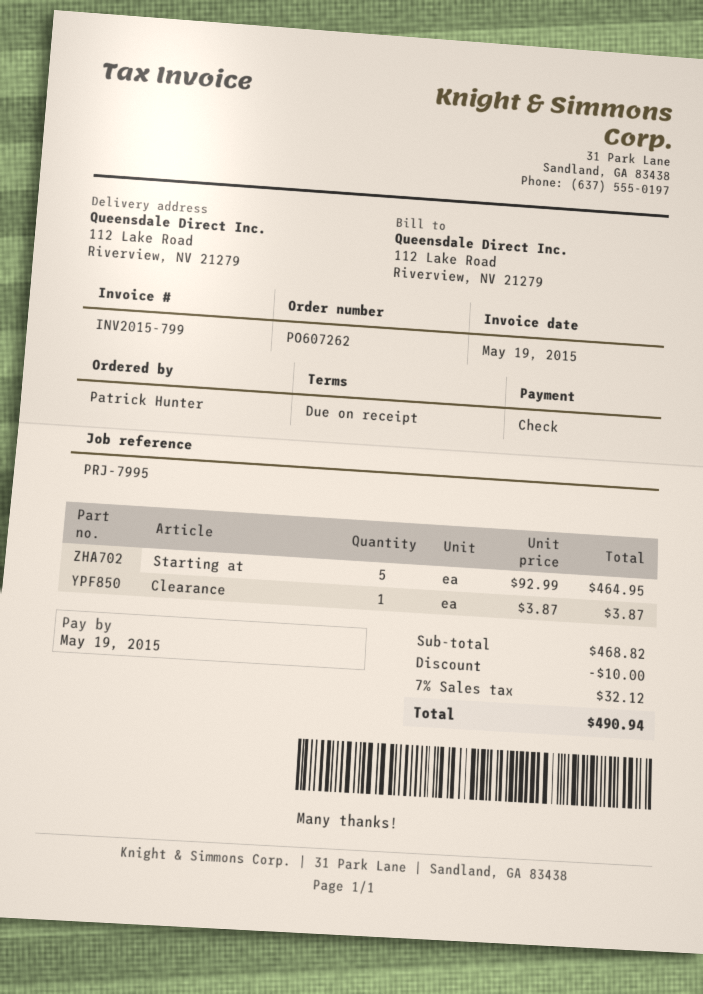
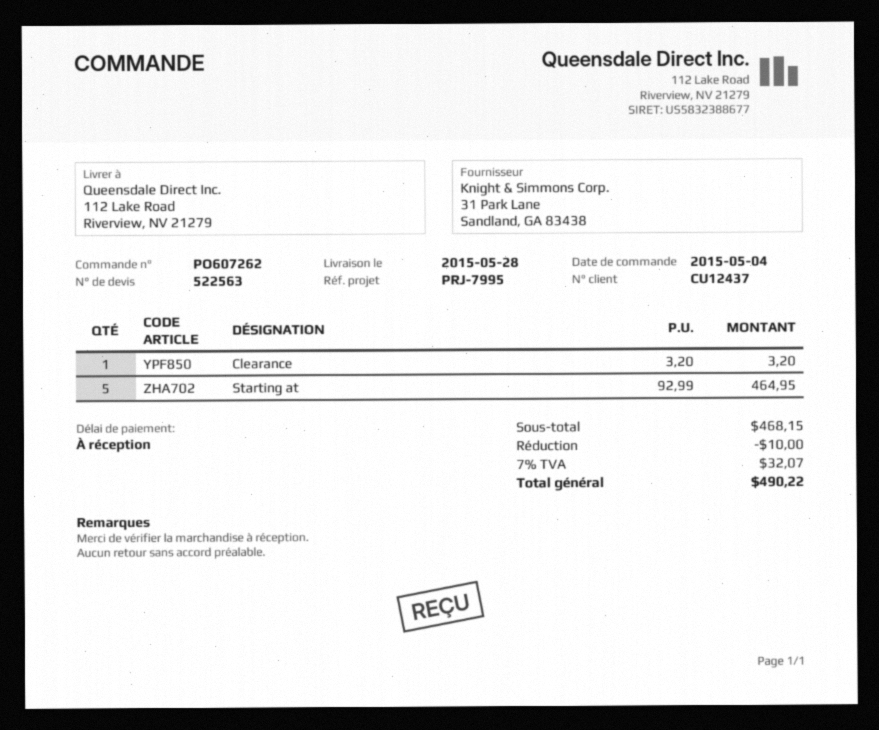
Clearance: 1 x 3.87 = 3.87 -> 1 x 3.20 = 3.20
subtotal: 468.82 -> 468.15
tax: 7% = 32.12 -> 7% = 32.07
total: 490.94 -> 490.22

